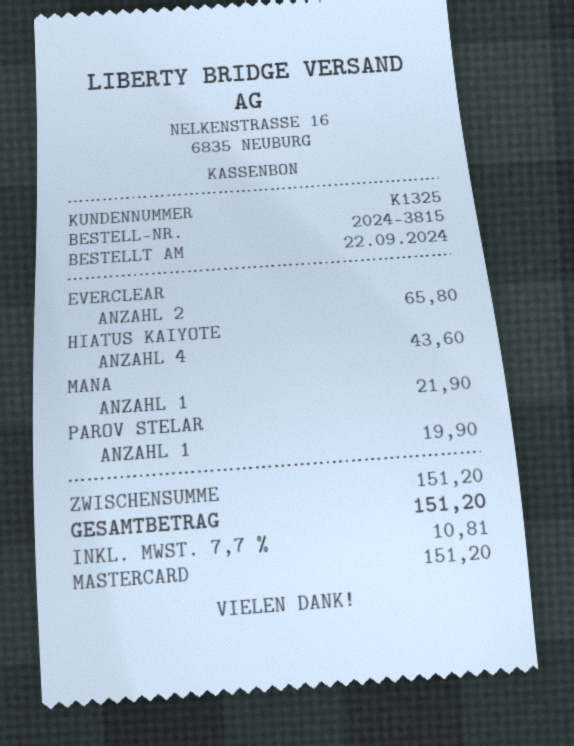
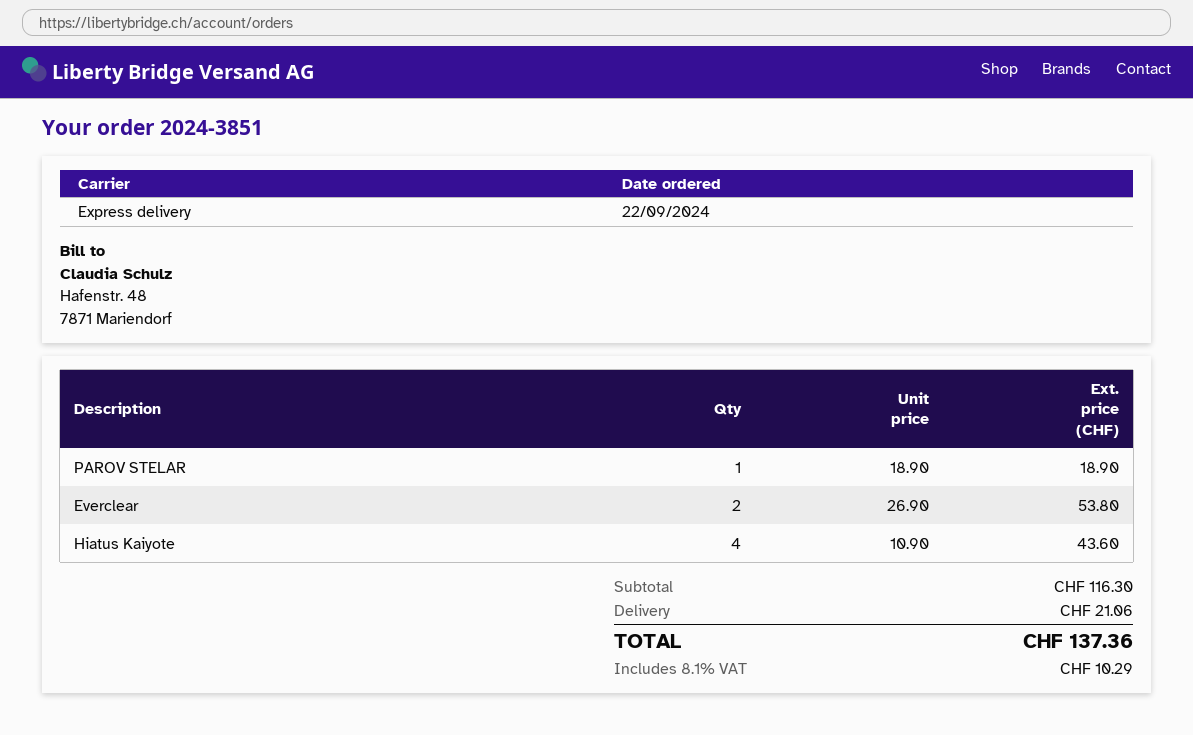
order number: 2024-3815 -> 2024-3851
EVERCLEAR: 2 for 65.80 -> 2 for 53.80
MANA: 1 for 21.90 -> none
PAROV STELAR: 1 for 19.90 -> 1 for 18.90
subtotal: 151.20 -> 116.30
shipping: none -> 21.06
tax: 7.7% = 10.81 -> 8.1% = 10.29
total: 151.20 -> 137.36

